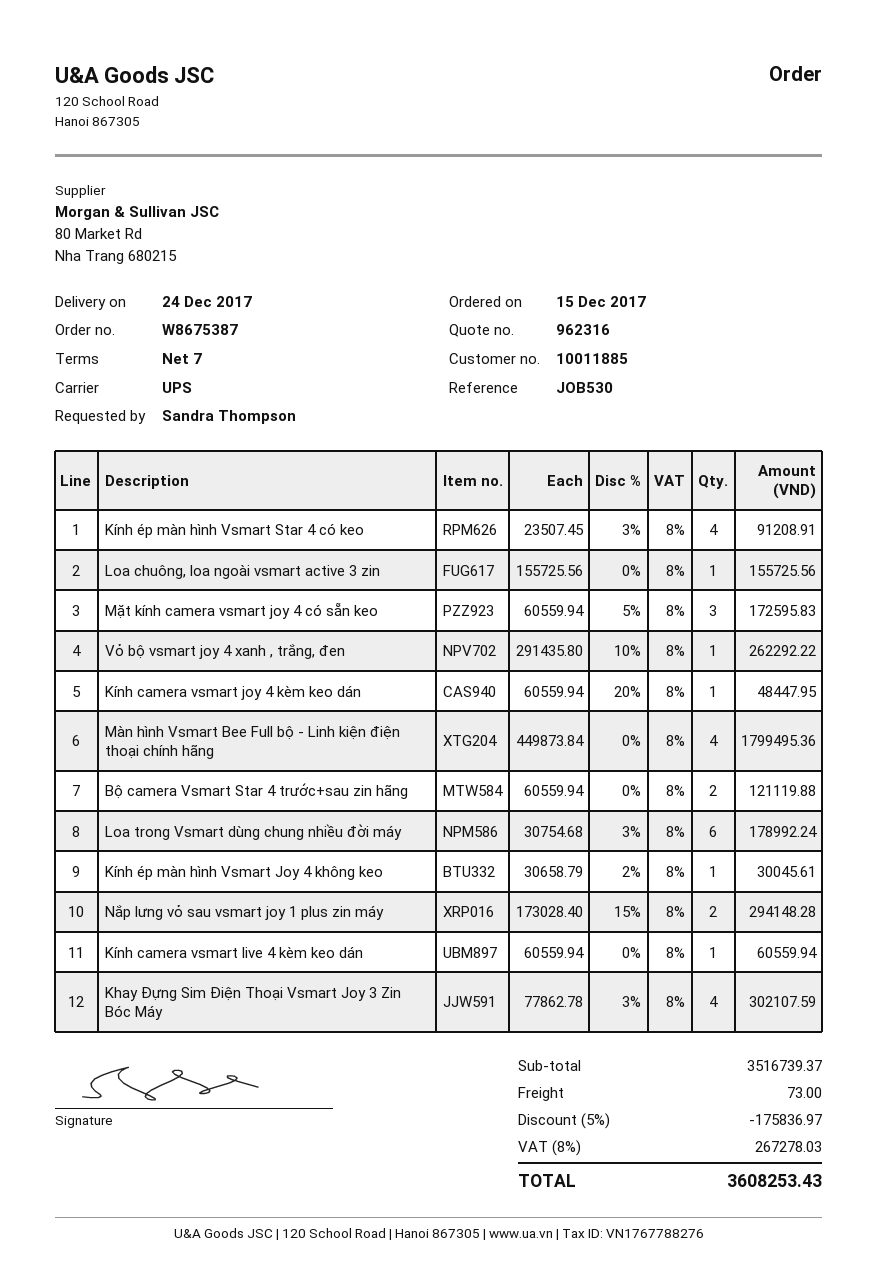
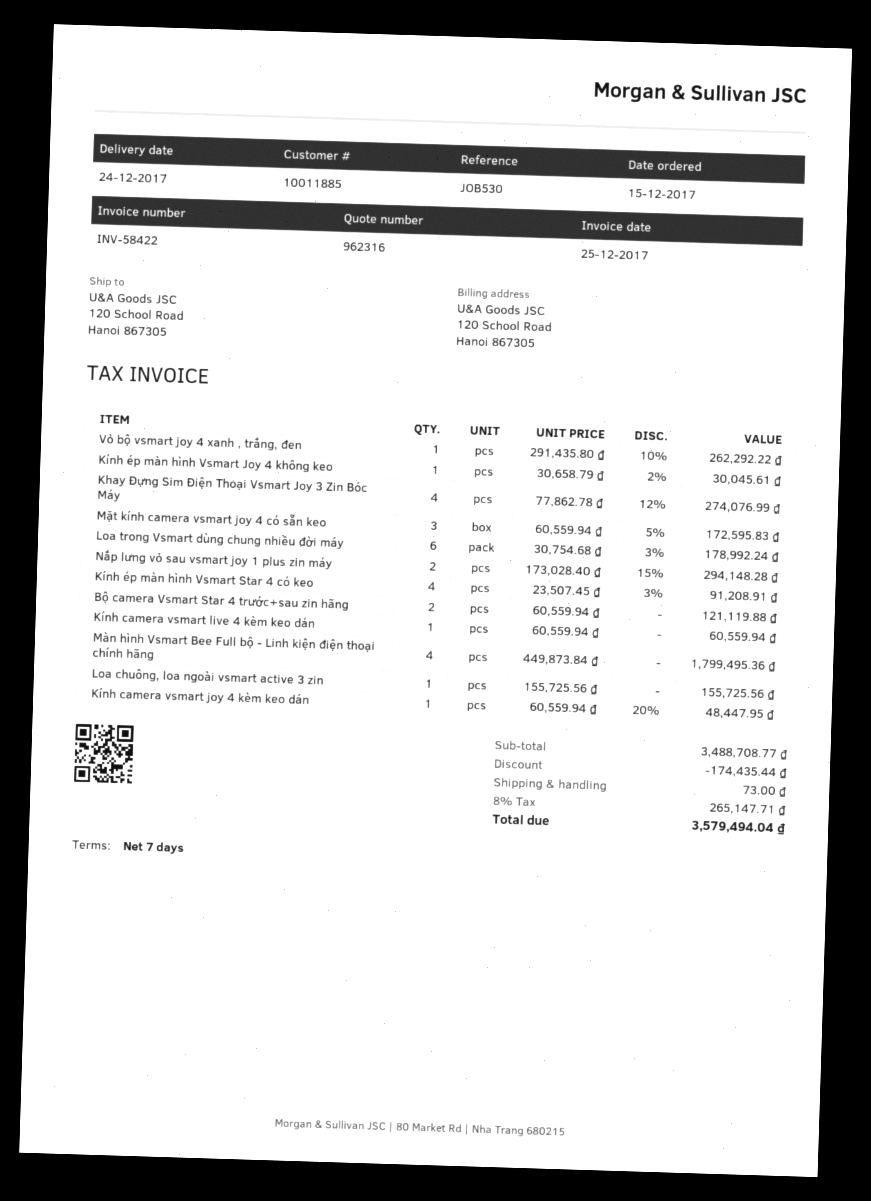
Khay Đựng Sim Điện Thoại Vsmart Joy 3 Zin Bóc Máy: 4 x 77862.78 - 3% = 302107.59 -> 4 x 77862.78 - 12% = 274076.99
subtotal: 3516739.37 -> 3488708.77
discount: 175836.97 -> 174435.44
tax: 8% = 267278.03 -> 8% = 265147.71
total: 3608253.43 -> 3579494.04

